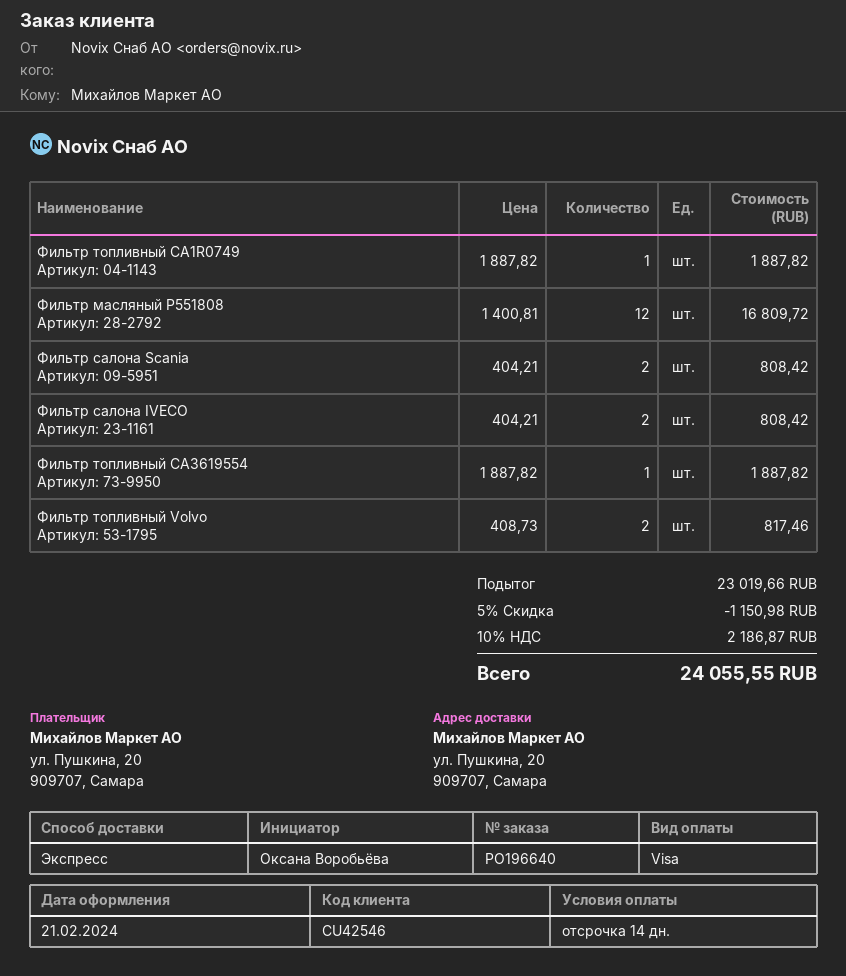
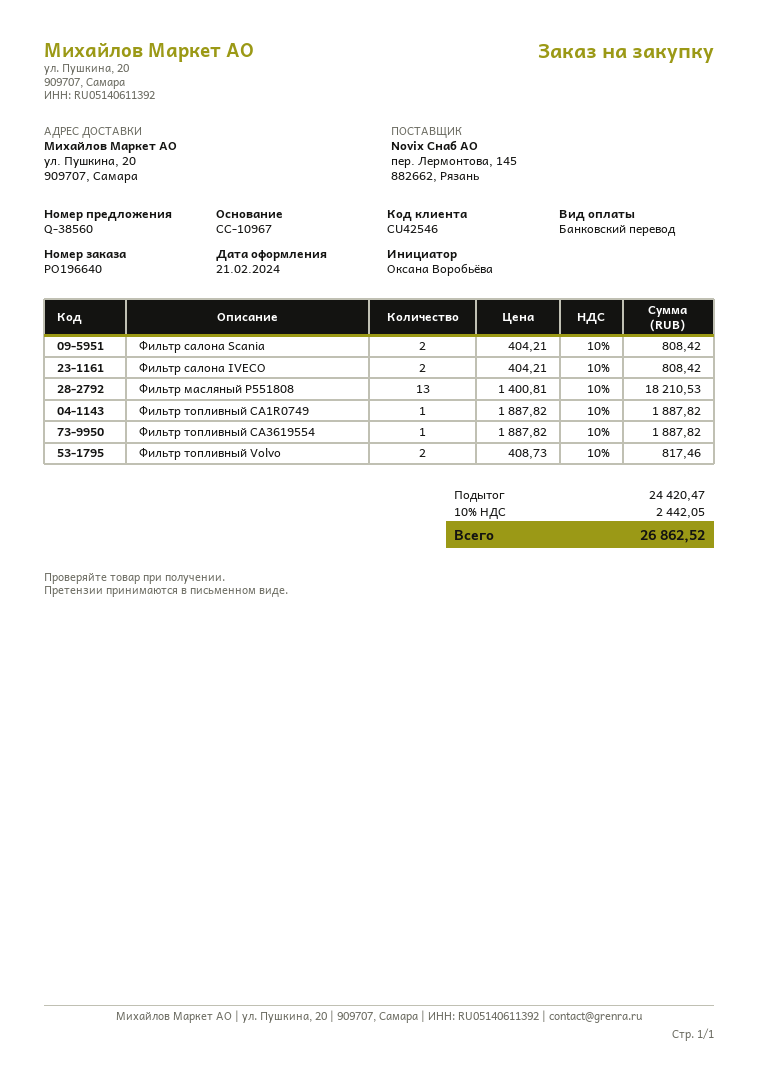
payment method: Visa -> bank transfer
Фильтр масляный Р551808: 12 x 1400.81 = 16809.72 -> 13 x 1400.81 = 18210.53
subtotal: 23019.66 -> 24420.47
discount: 5% = 1150.98 -> none
tax: 10% = 2186.87 -> 10% = 2442.05
total: 24055.55 -> 26862.52

